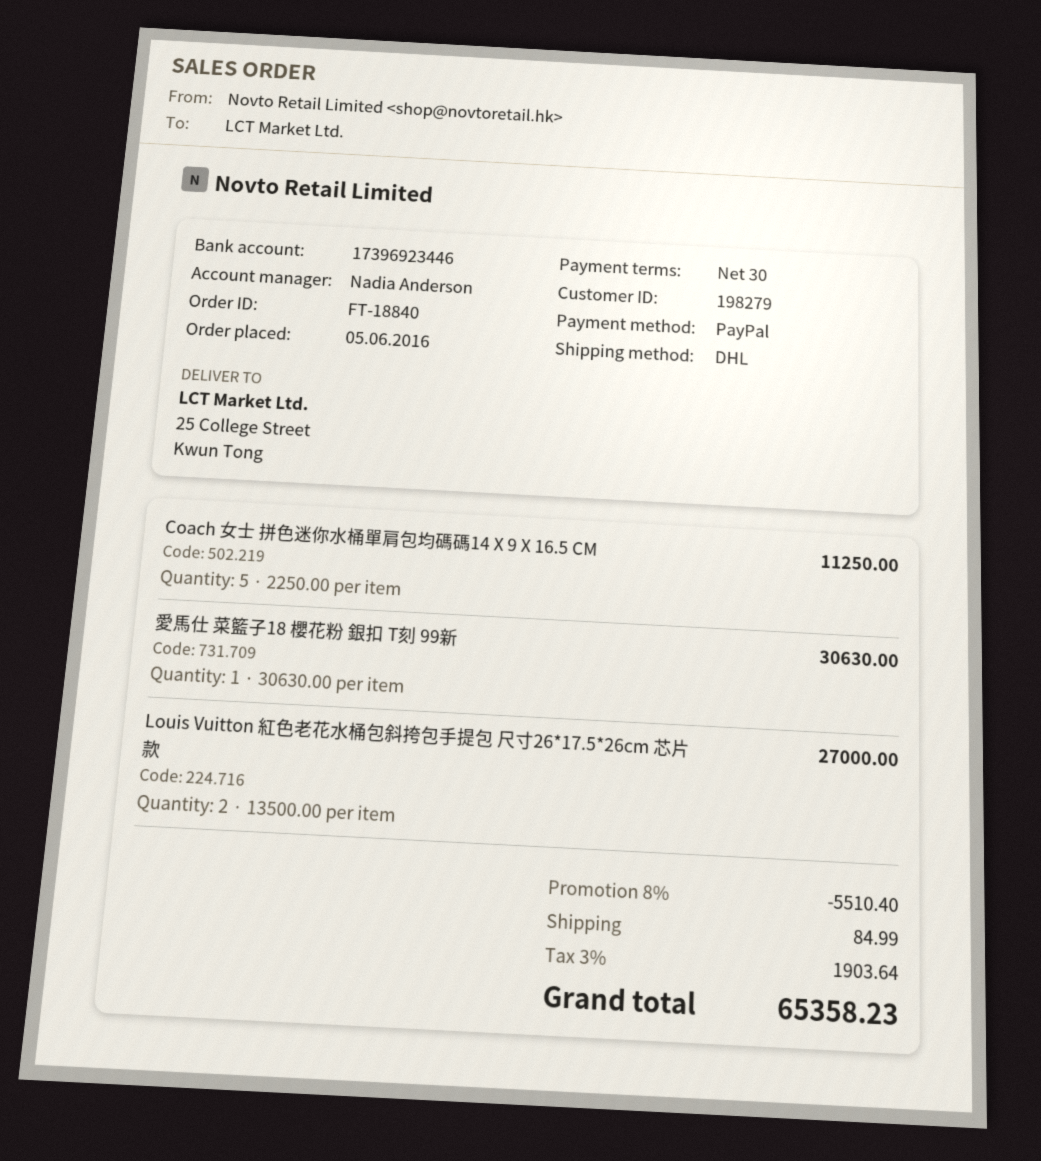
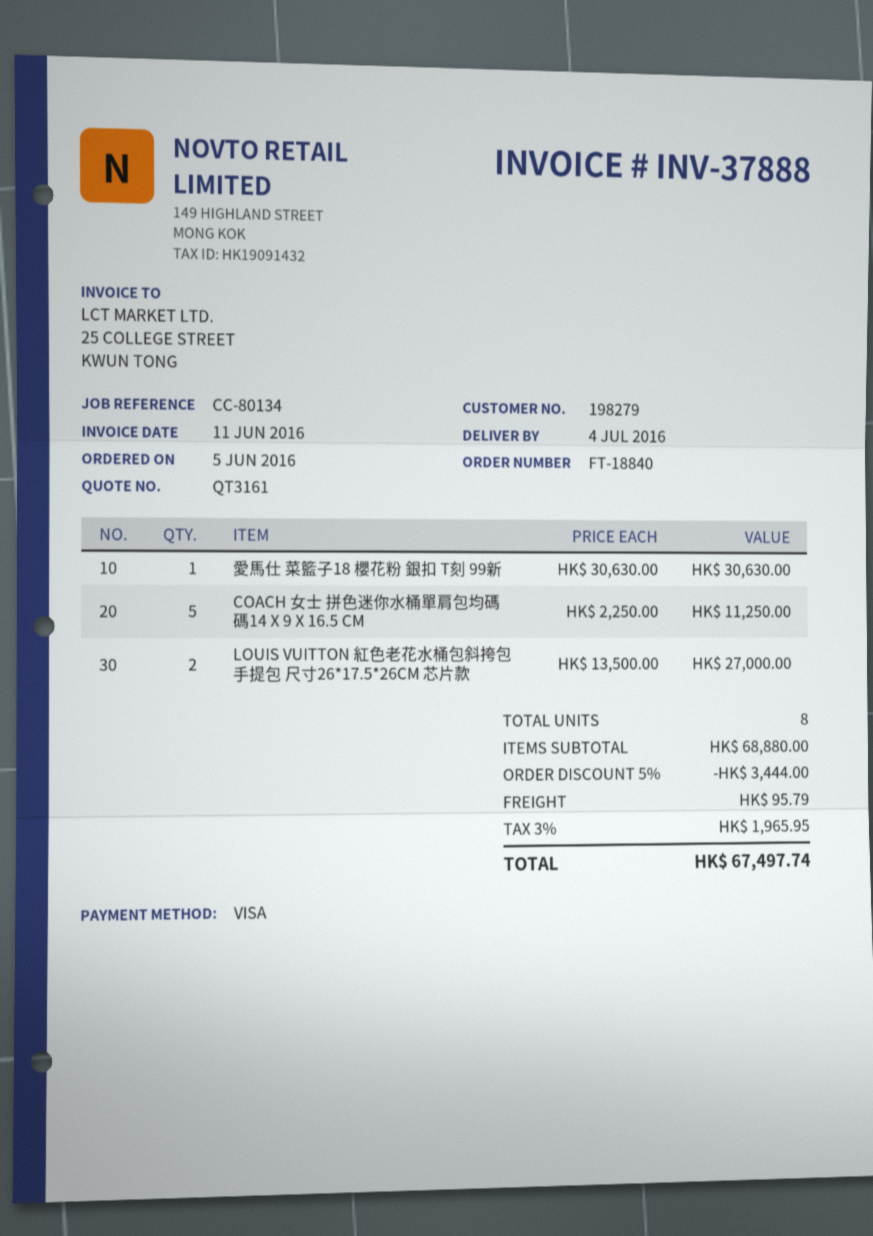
payment method: PayPal -> Visa
discount: 8% = 5510.40 -> 5% = 3444.00
shipping: 84.99 -> 95.79
tax: 3% = 1903.64 -> 3% = 1965.95
total: 65358.23 -> 67497.74

